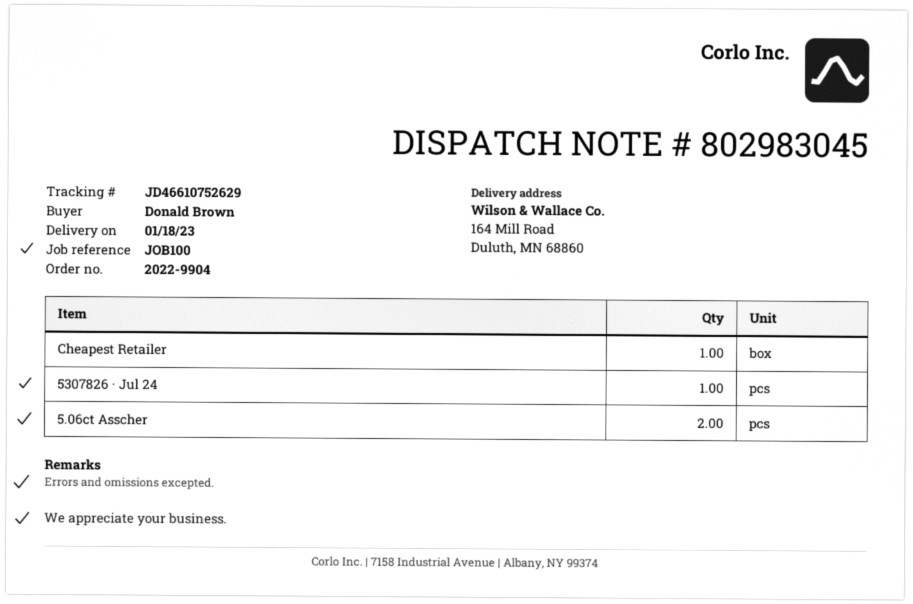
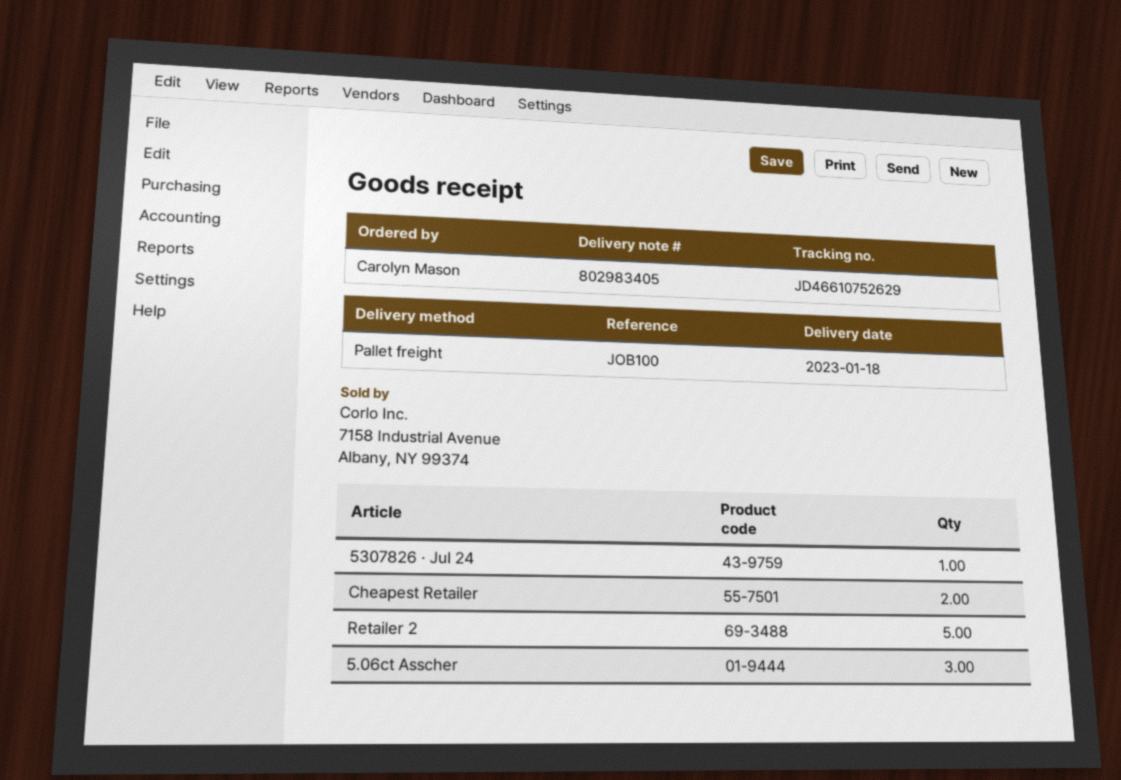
delivery note number: 802983045 -> 802983405
ordered by: Donald Brown -> Carolyn Mason
Cheapest Retailer: 1 -> 2
5.06ct Asscher: 2 -> 3
Retailer 2: none -> 5

